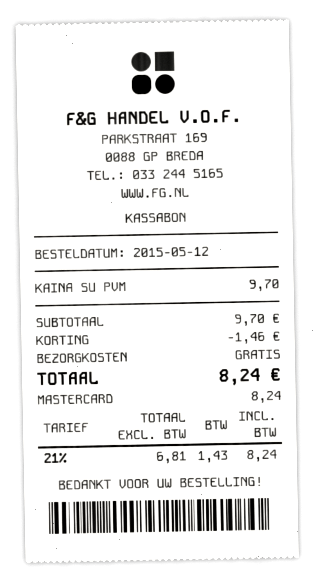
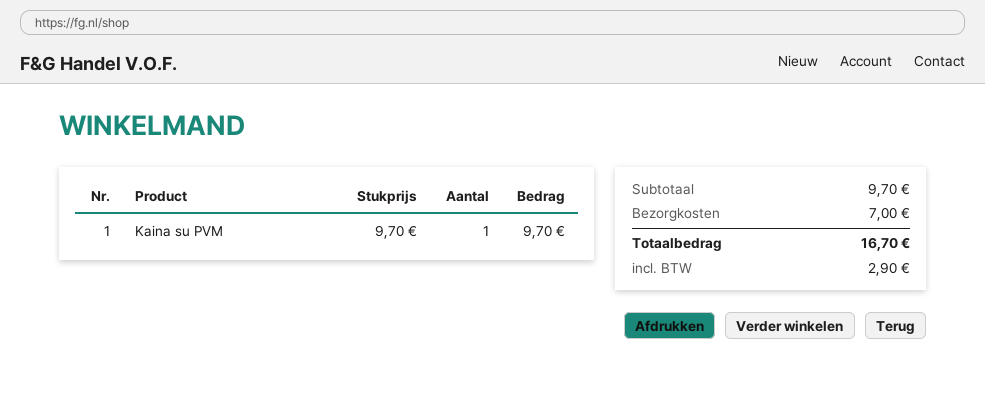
discount: 1.46 -> none
shipping: 0.00 -> 7.00
tax: 1.43 -> 2.90
total: 8.24 -> 16.70

